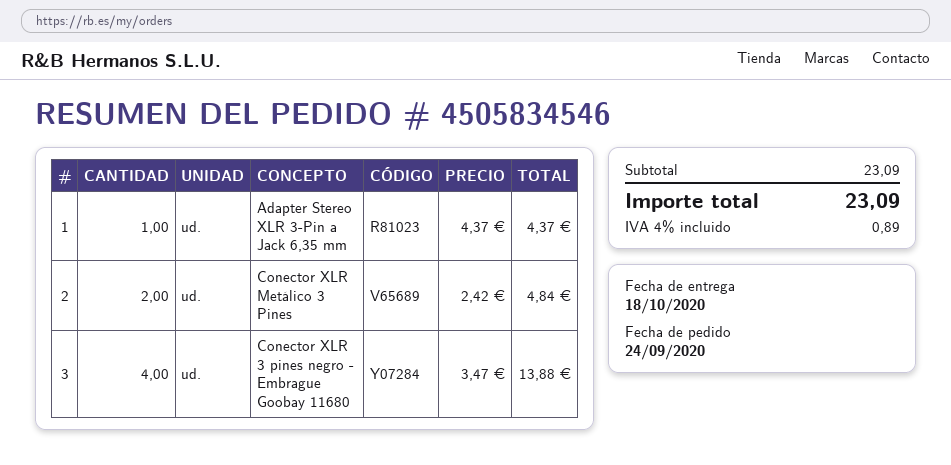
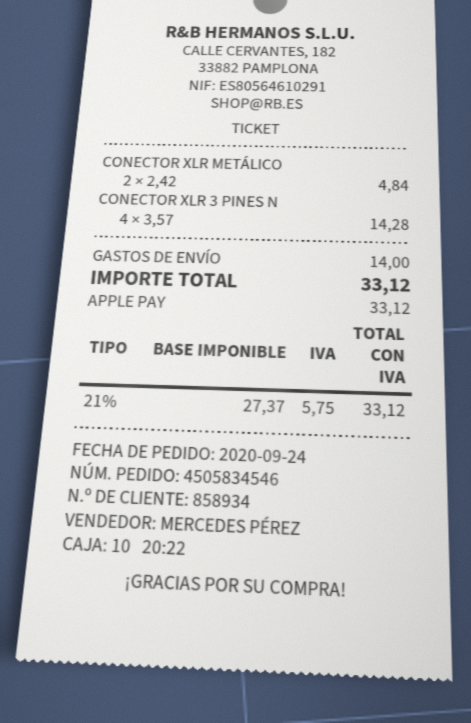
Adapter Stereo XLR 3‑Pin a Jack 6,35 mm: 1 x 4.37 = 4.37 -> none
Conector XLR 3 pines negro - Embrague Goobay 11680: 4 x 3.47 = 13.88 -> 4 x 3.57 = 14.28
shipping: none -> 14.00
tax: 4% = 0.89 -> 21% = 5.75
total: 23.09 -> 33.12

